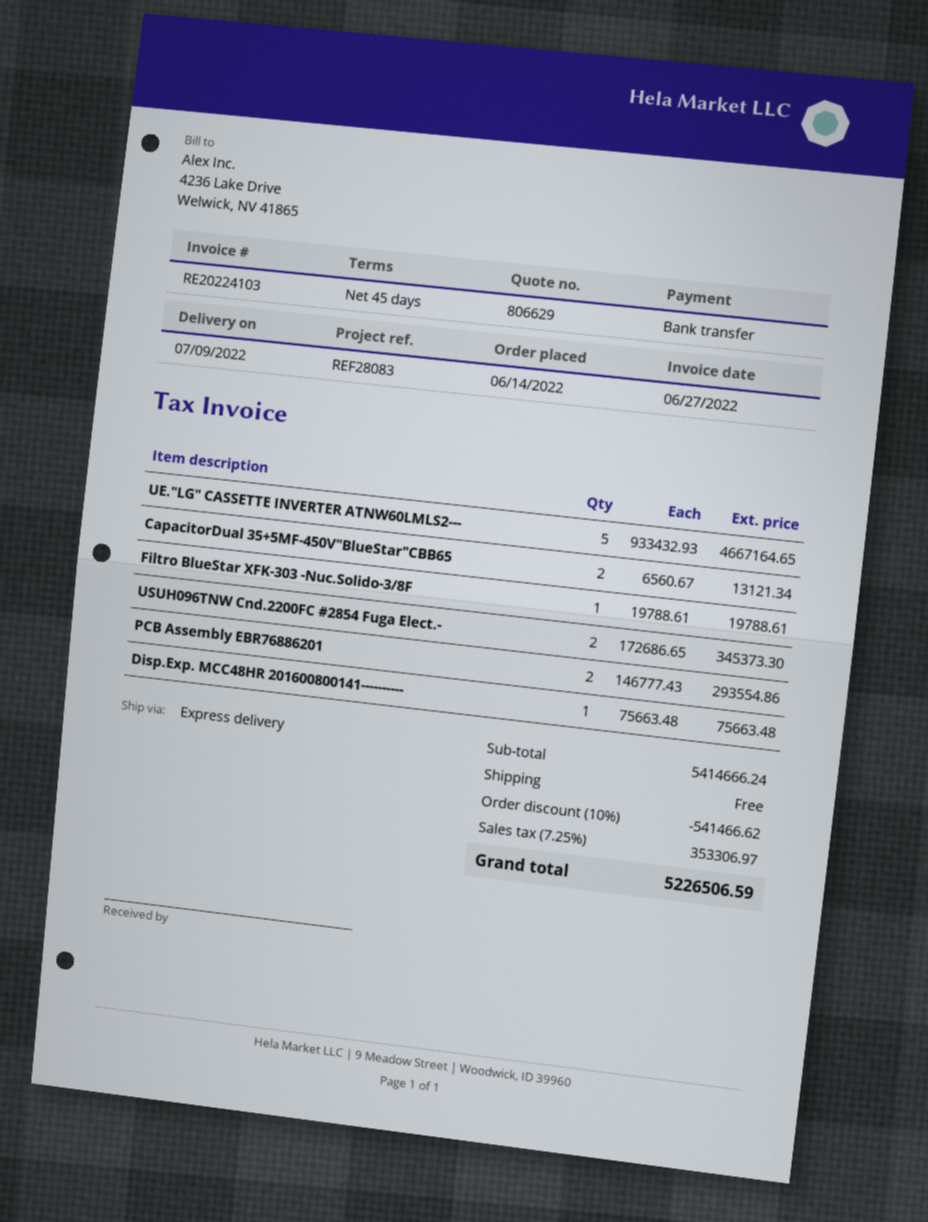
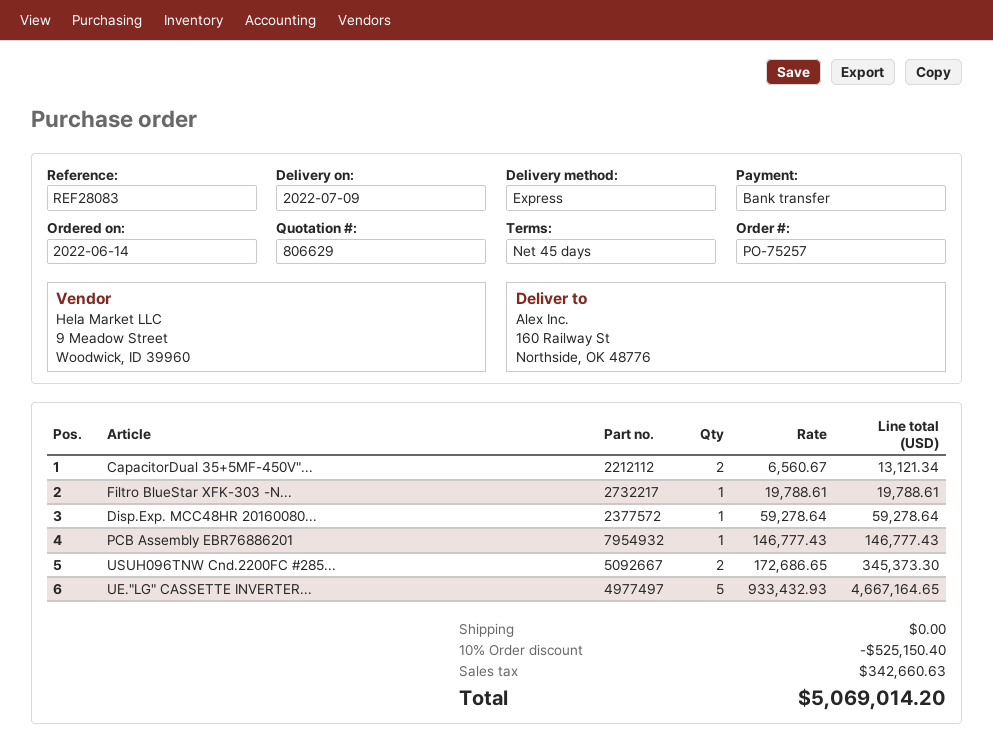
PCB Assembly EBR76886201: 2 x 146777.43 = 293554.86 -> 1 x 146777.43 = 146777.43
Disp.Exp. MCC48HR 201600800141----------: 1 x 75663.48 = 75663.48 -> 1 x 59278.64 = 59278.64
discount: 10% = 541466.62 -> 10% = 525150.40
tax: 353306.97 -> 342660.63
total: 5226506.59 -> 5069014.20

